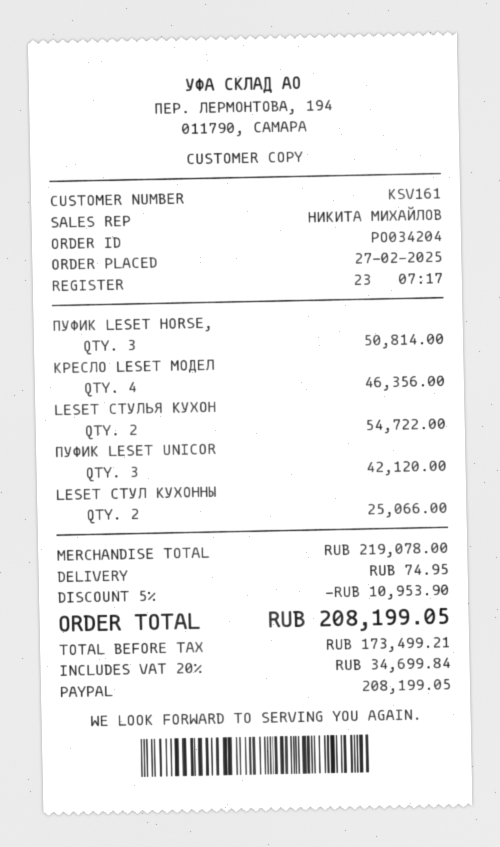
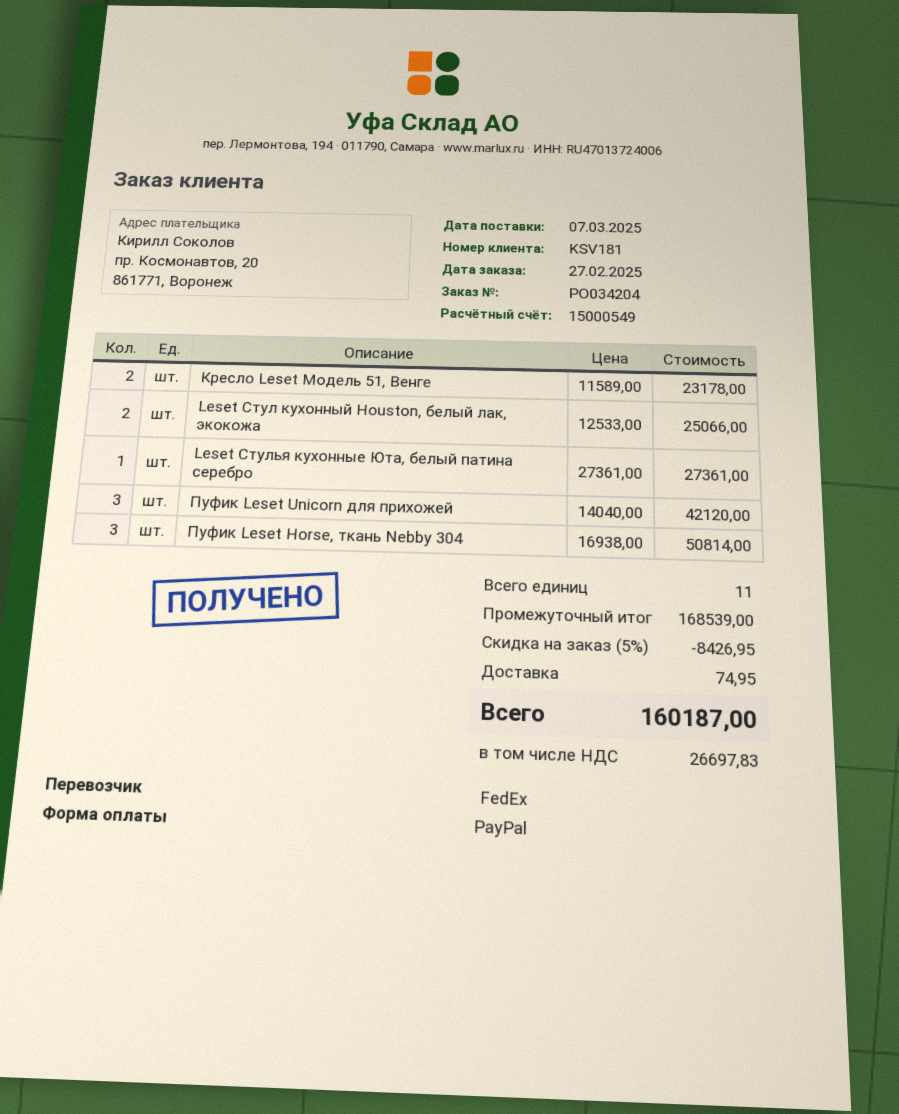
customer number: KSV161 -> KSV181
КРЕСЛО LESET МОДЕЛ: 4 for 46356.00 -> 2 for 23178.00
LESET СТУЛЬЯ КУХОН: 2 for 54722.00 -> 1 for 27361.00
subtotal: 219078.00 -> 168539.00
discount: 5% = 10953.90 -> 5% = 8426.95
tax: 34699.84 -> 26697.83
total: 208199.05 -> 160187.00

